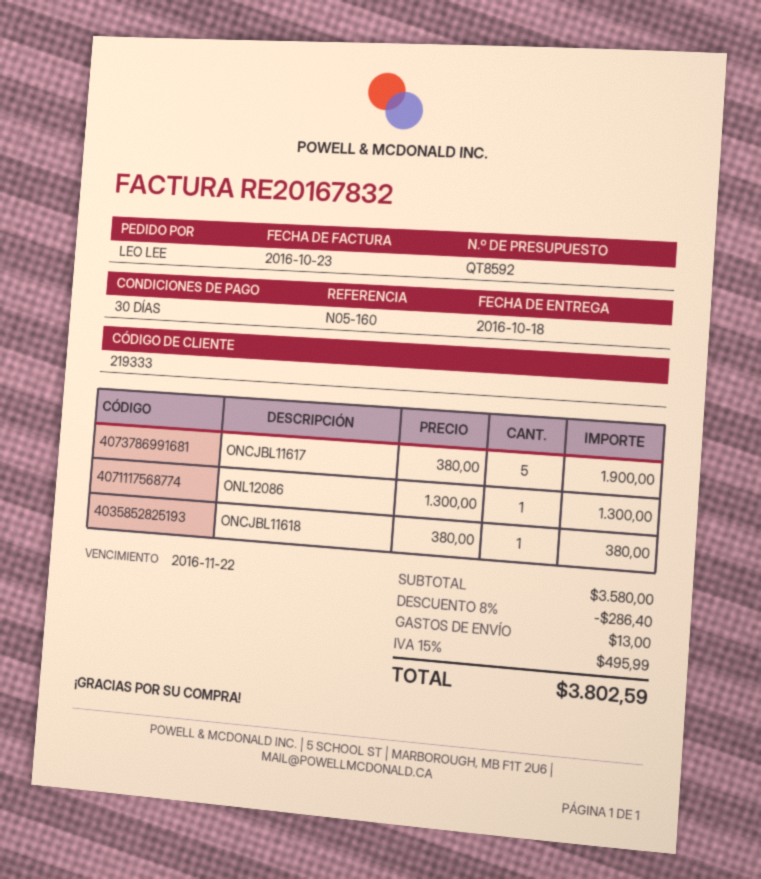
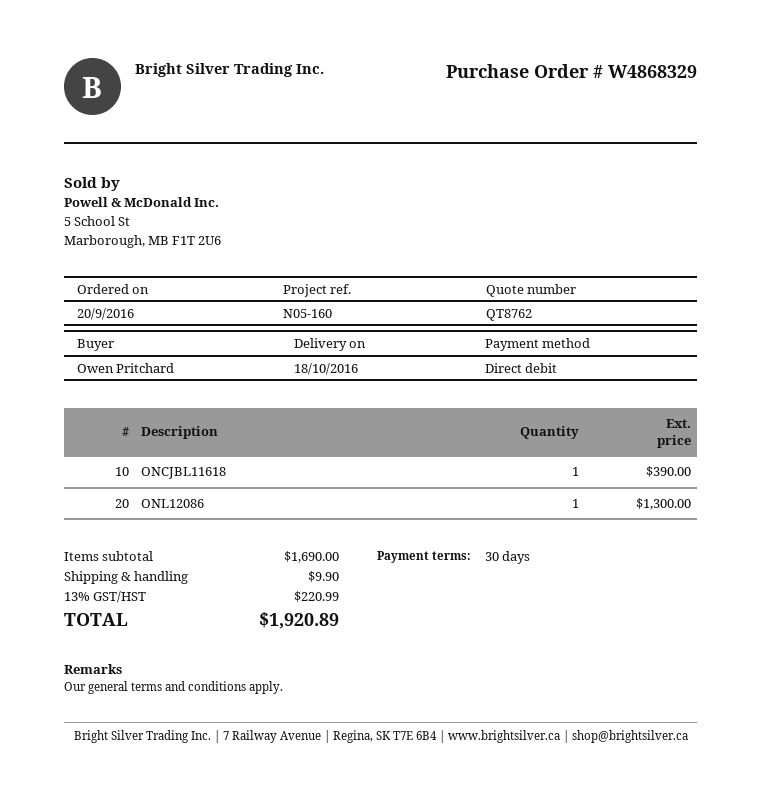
quote number: QT8592 -> QT8762
ordered by: LEO LEE -> Owen Pritchard
ONCJBL11617: 5 for 1900.00 -> none
ONCJBL11618: 1 for 380.00 -> 1 for 390.00
subtotal: 3580.00 -> 1690.00
discount: 8% = 286.40 -> none
shipping: 13.00 -> 9.90
tax: 15% = 495.99 -> 13% = 220.99
total: 3802.59 -> 1920.89

